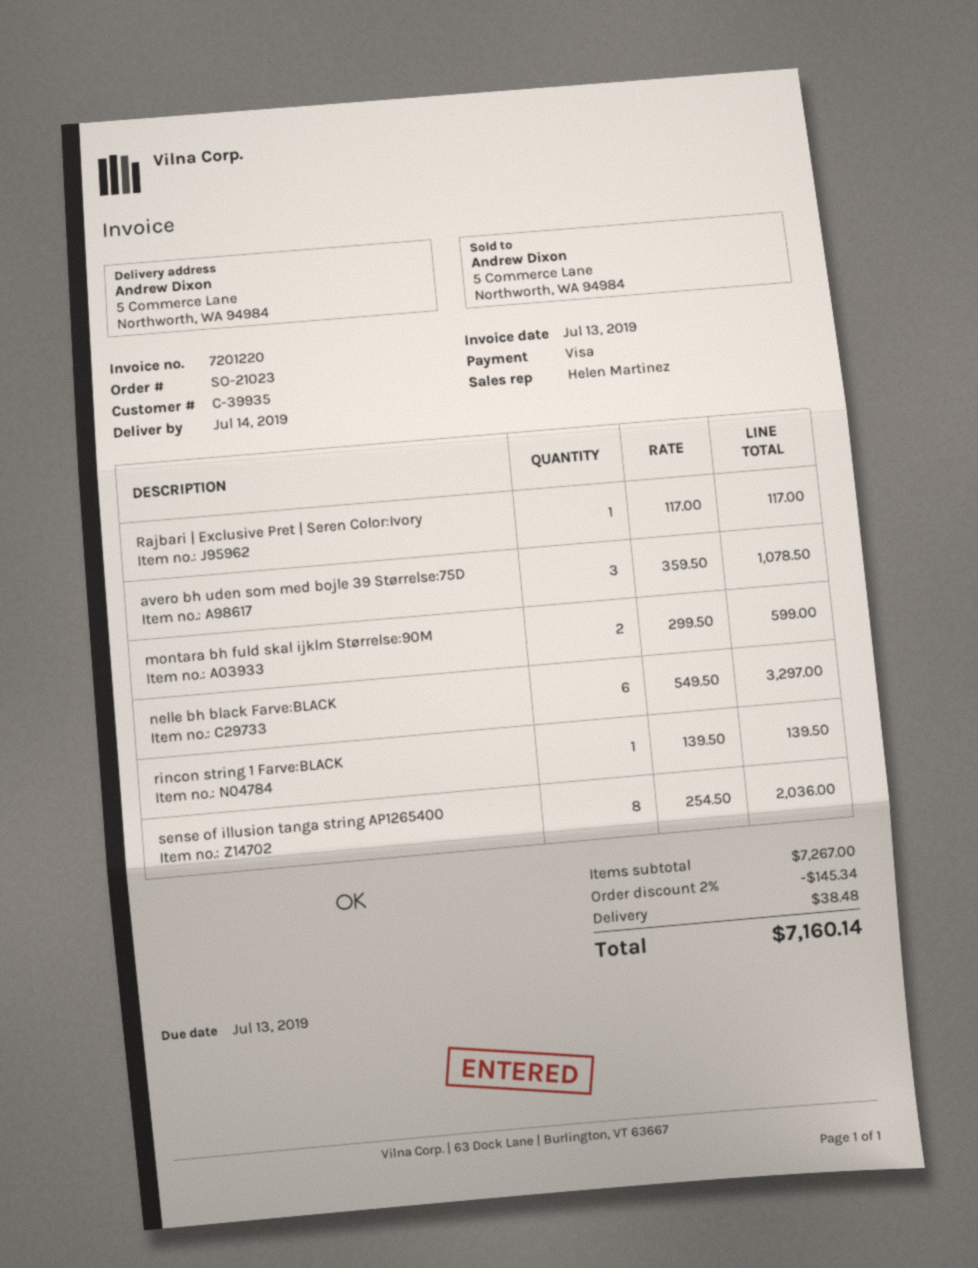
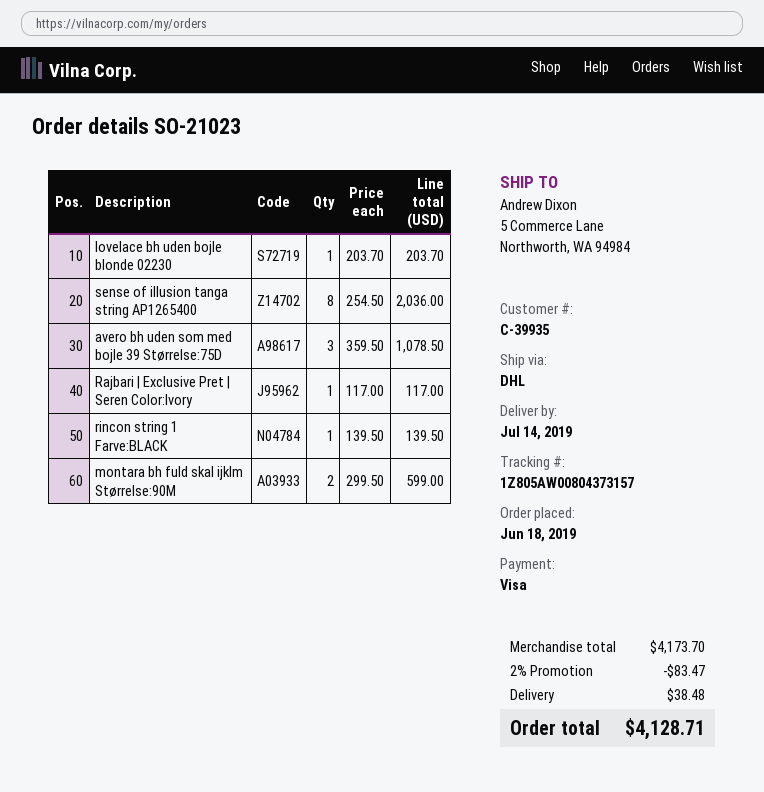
nelle bh black Farve:BLACK: 6 x 549.50 = 3297.00 -> none
lovelace bh uden bojle blonde 02230: none -> 1 x 203.70 = 203.70
subtotal: 7267.00 -> 4173.70
discount: 2% = 145.34 -> 2% = 83.47
total: 7160.14 -> 4128.71

